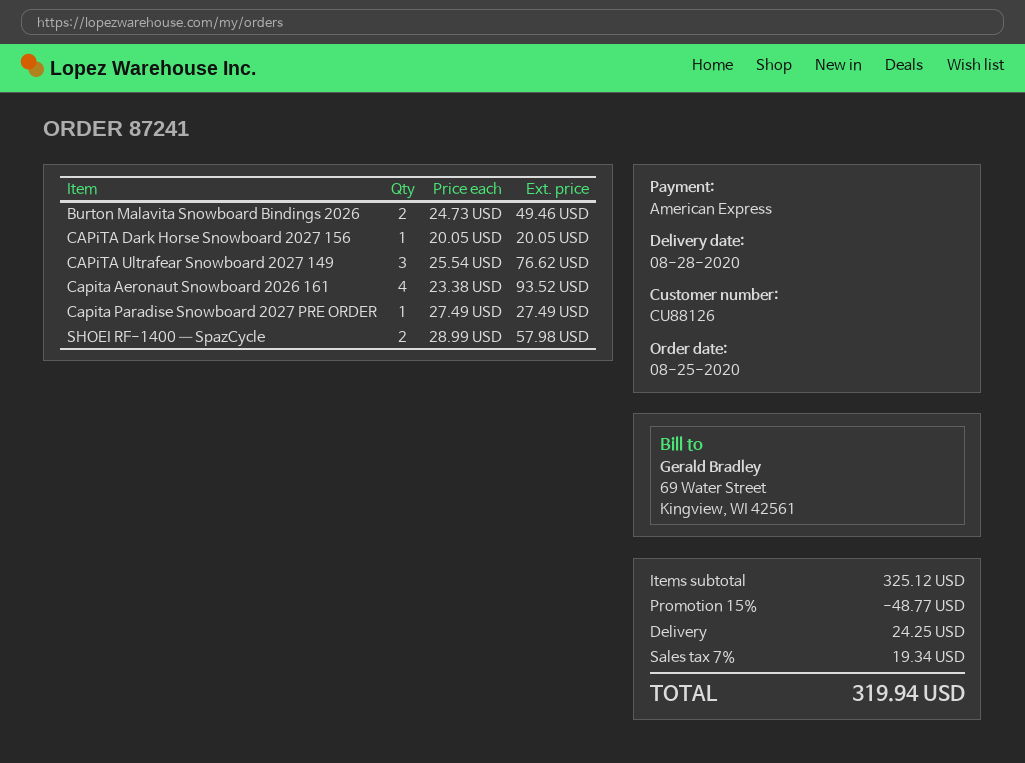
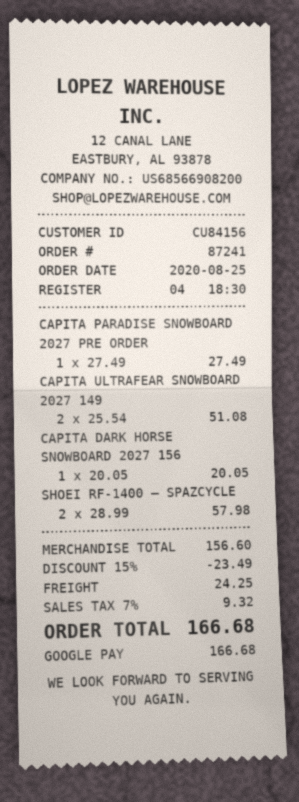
customer number: CU88126 -> CU84156
payment method: American Express -> Google Pay
Burton Malavita Snowboard Bindings 2026: 2 x 24.73 = 49.46 -> none
CAPiTA Ultrafear Snowboard 2027 149: 3 x 25.54 = 76.62 -> 2 x 25.54 = 51.08
Capita Aeronaut Snowboard 2026 161: 4 x 23.38 = 93.52 -> none
subtotal: 325.12 -> 156.60
discount: 15% = 48.77 -> 15% = 23.49
tax: 7% = 19.34 -> 7% = 9.32
total: 319.94 -> 166.68

